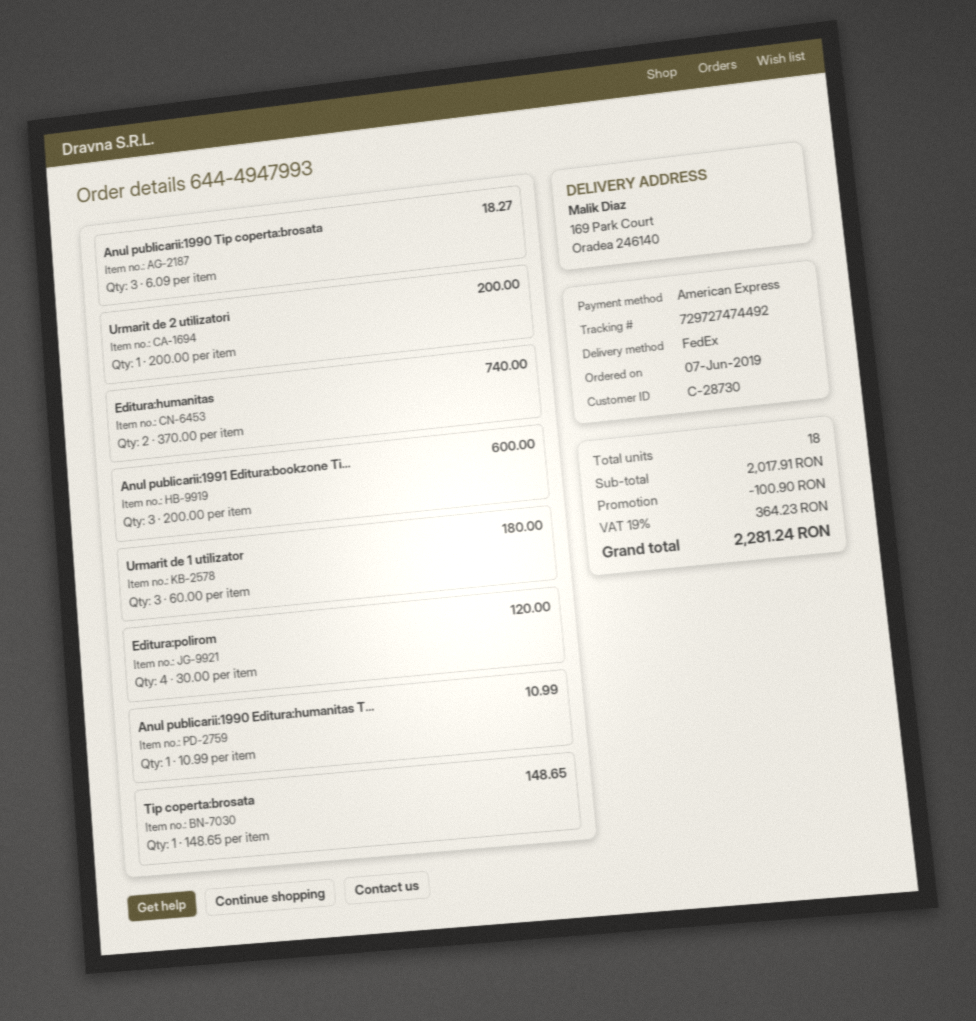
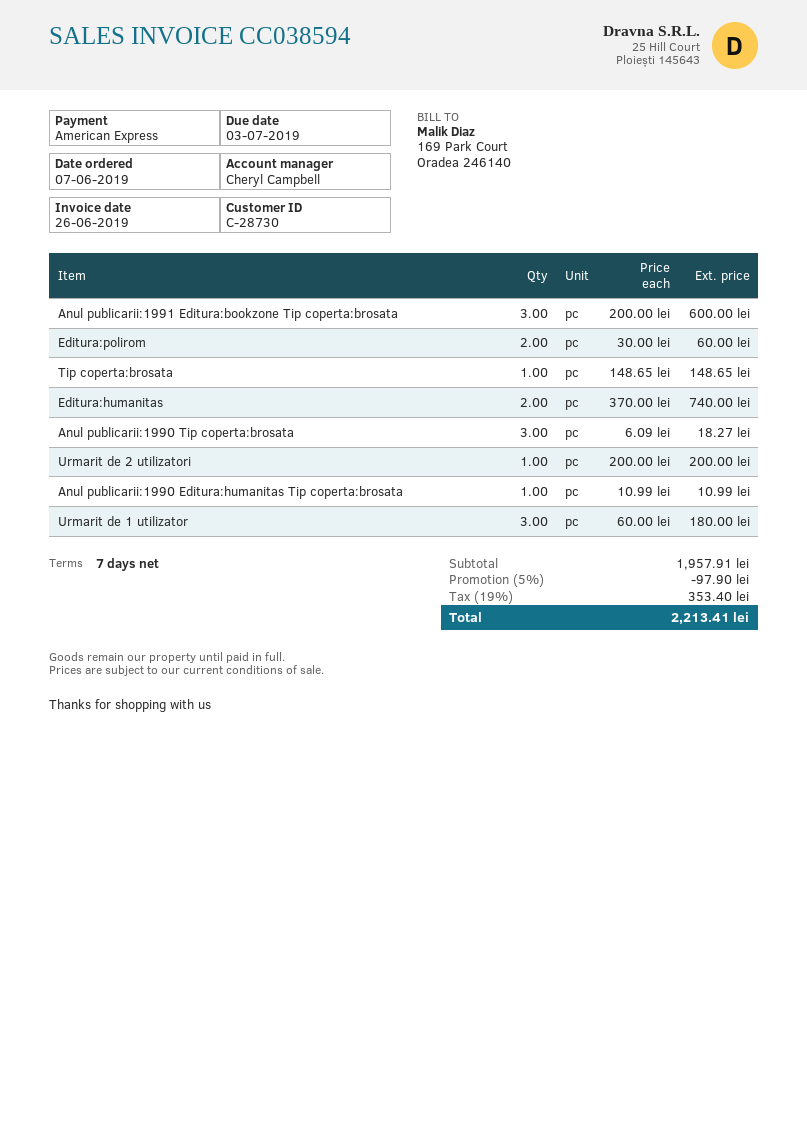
Editura:polirom: 4 x 30.00 = 120.00 -> 2 x 30.00 = 60.00
subtotal: 2017.91 -> 1957.91
discount: 100.90 -> 97.90
tax: 19% = 364.23 -> 19% = 353.40
total: 2281.24 -> 2213.41

